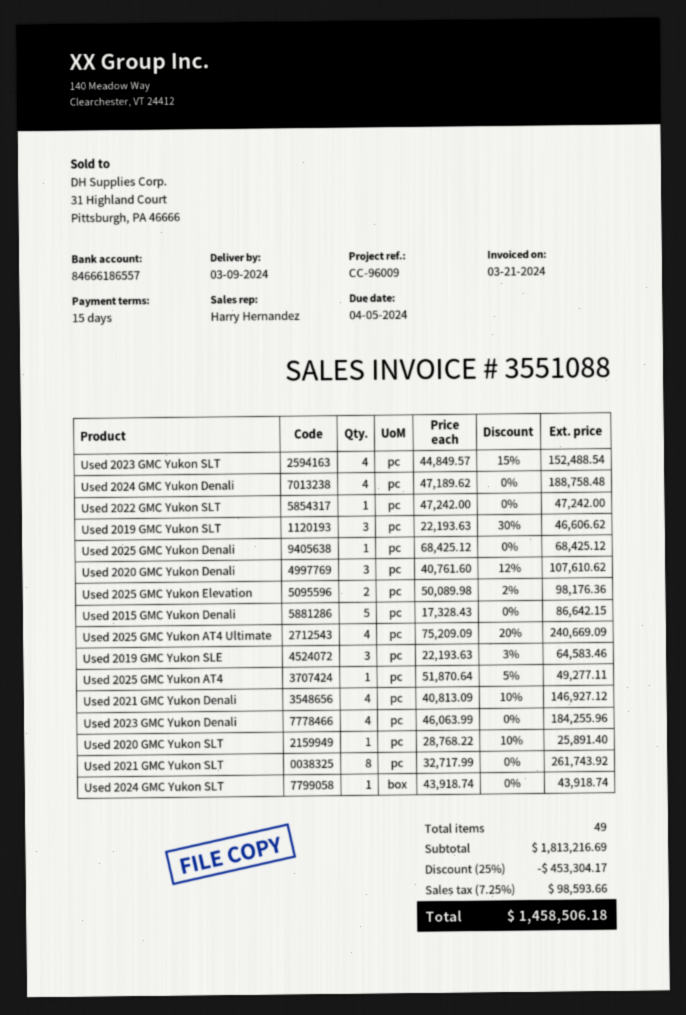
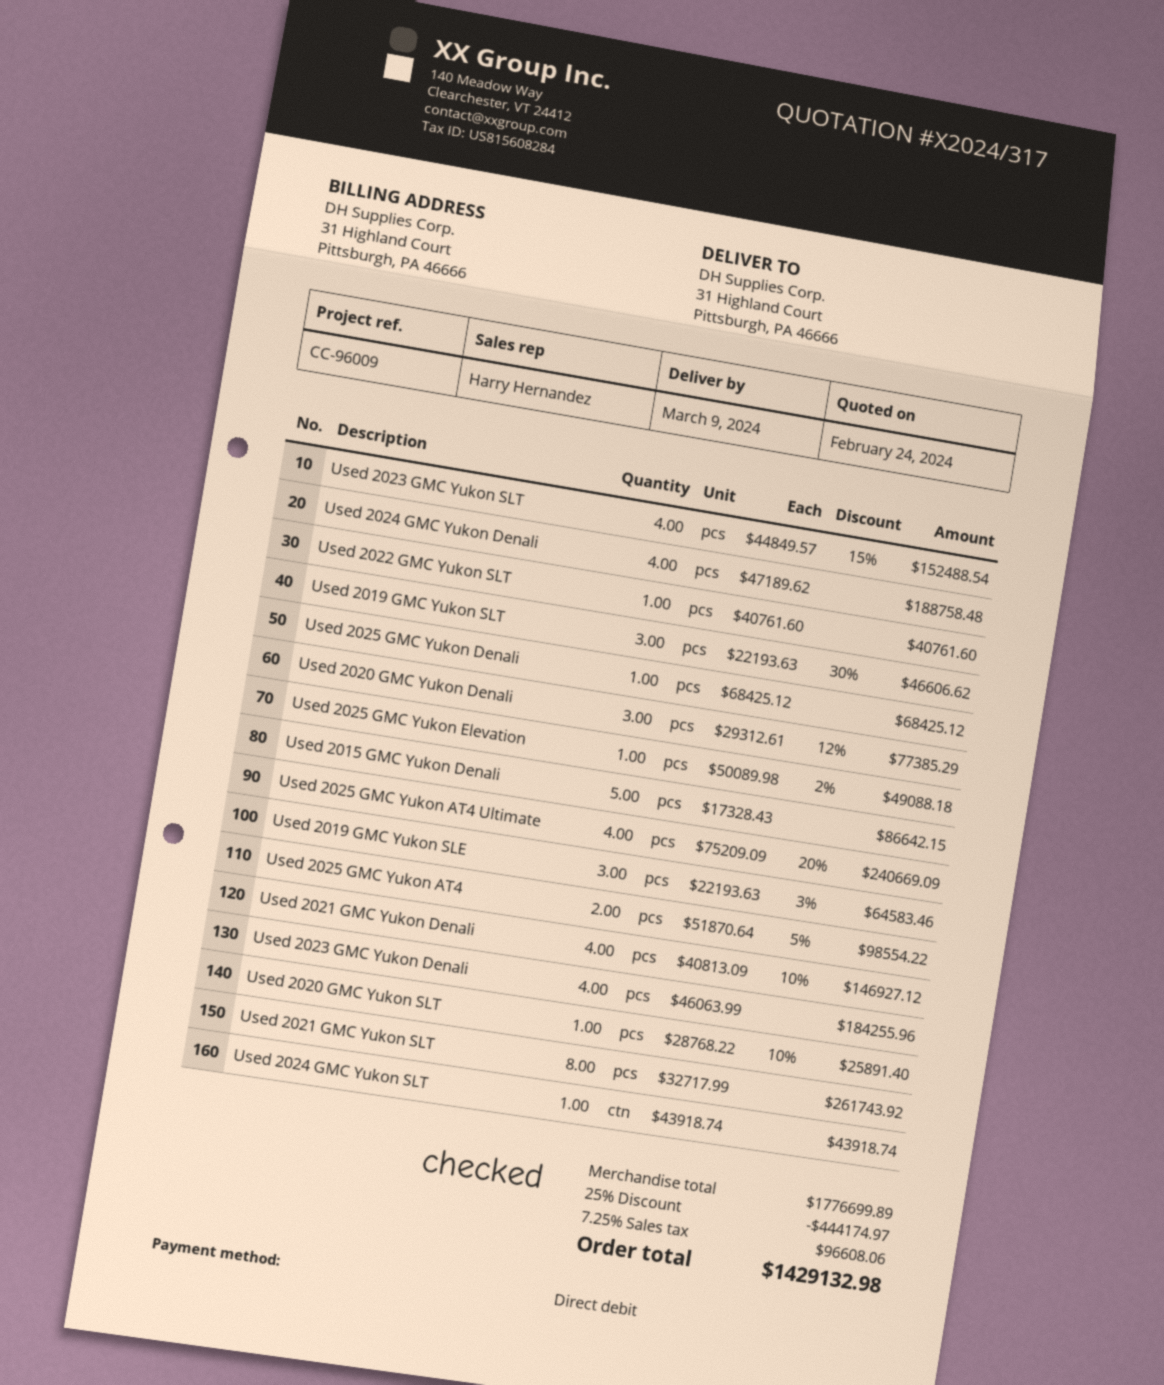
Used 2022 GMC Yukon SLT: 1 x 47242.00 = 47242.00 -> 1 x 40761.60 = 40761.60
Used 2020 GMC Yukon Denali: 3 x 40761.60 - 12% = 107610.62 -> 3 x 29312.61 - 12% = 77385.29
Used 2025 GMC Yukon Elevation: 2 x 50089.98 - 2% = 98176.36 -> 1 x 50089.98 - 2% = 49088.18
Used 2025 GMC Yukon AT4: 1 x 51870.64 - 5% = 49277.11 -> 2 x 51870.64 - 5% = 98554.22
subtotal: 1813216.69 -> 1776699.89
discount: 25% = 453304.17 -> 25% = 444174.97
tax: 7.25% = 98593.66 -> 7.25% = 96608.06
total: 1458506.18 -> 1429132.98

